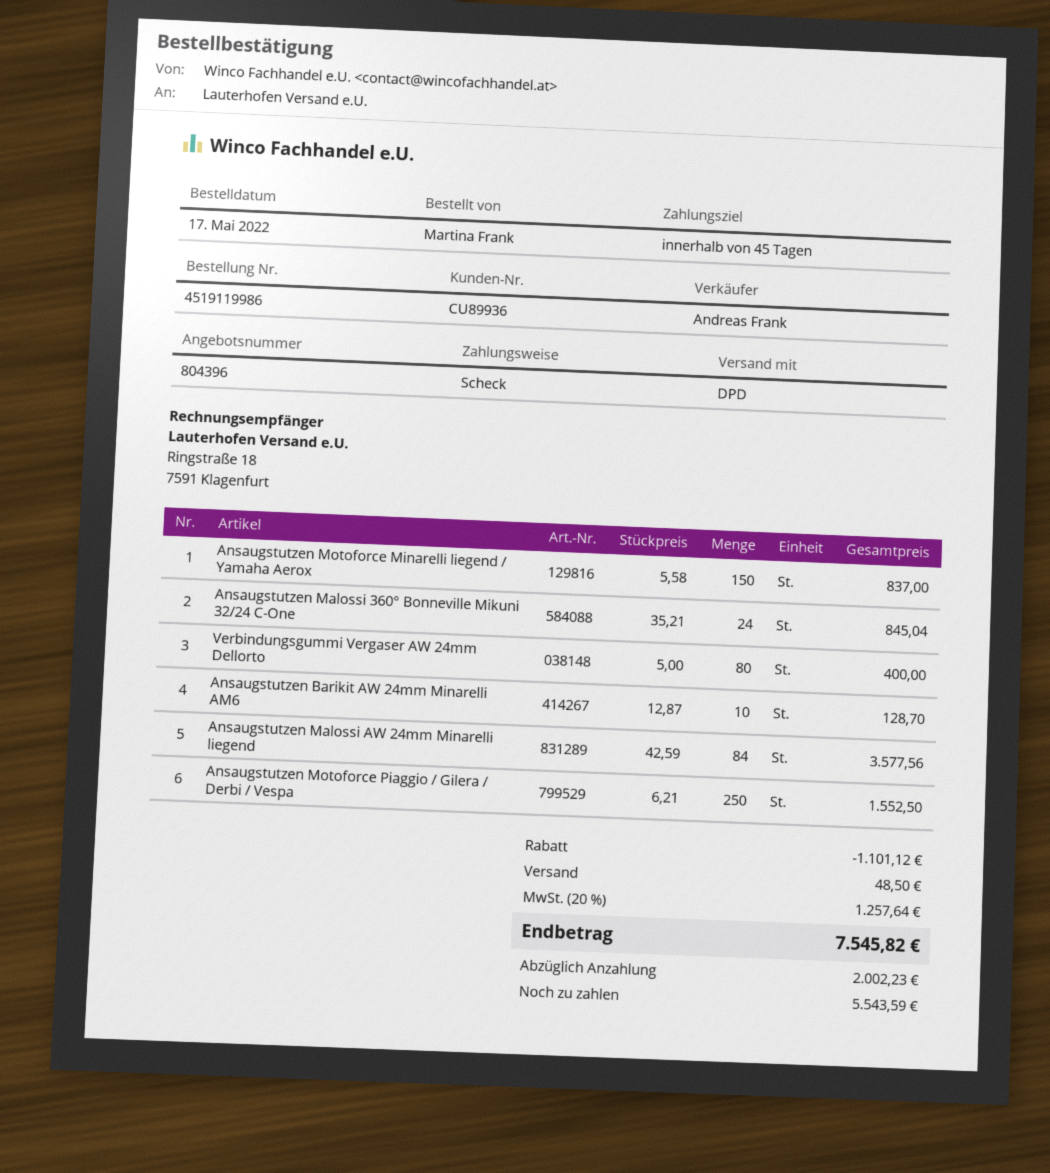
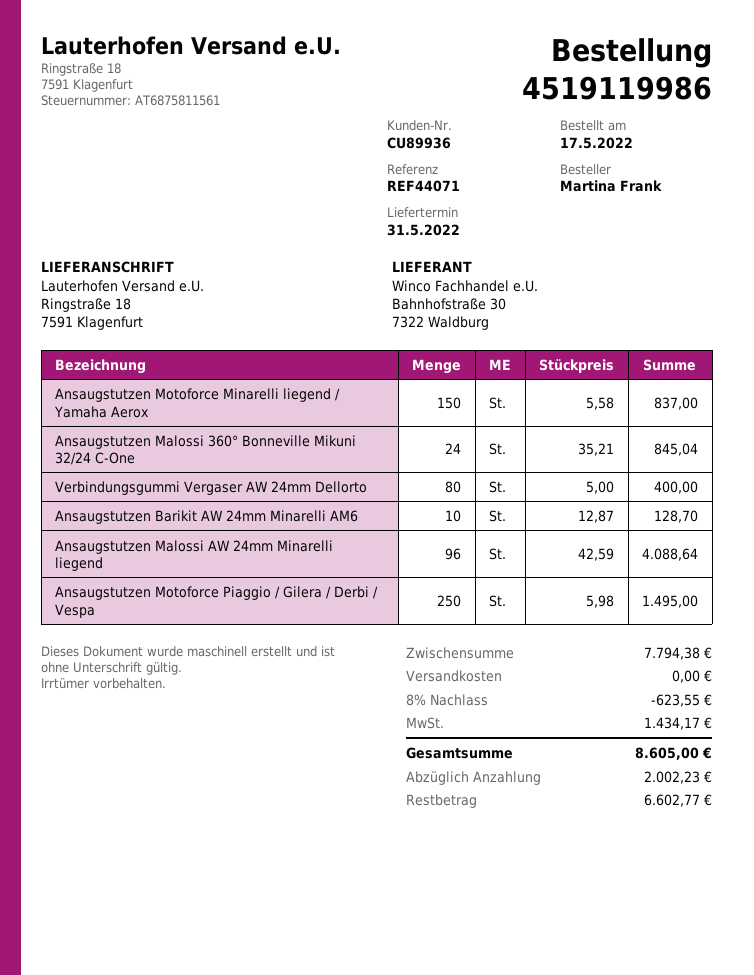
Ansaugstutzen Malossi AW 24mm Minarelli liegend: 84 x 42.59 = 3577.56 -> 96 x 42.59 = 4088.64
Ansaugstutzen Motoforce Piaggio / Gilera / Derbi / Vespa: 250 x 6.21 = 1552.50 -> 250 x 5.98 = 1495.00
discount: 1101.12 -> 623.55
shipping: 48.50 -> 0.00
tax: 1257.64 -> 1434.17
total: 7545.82 -> 8605.00
balance: 5543.59 -> 6602.77

